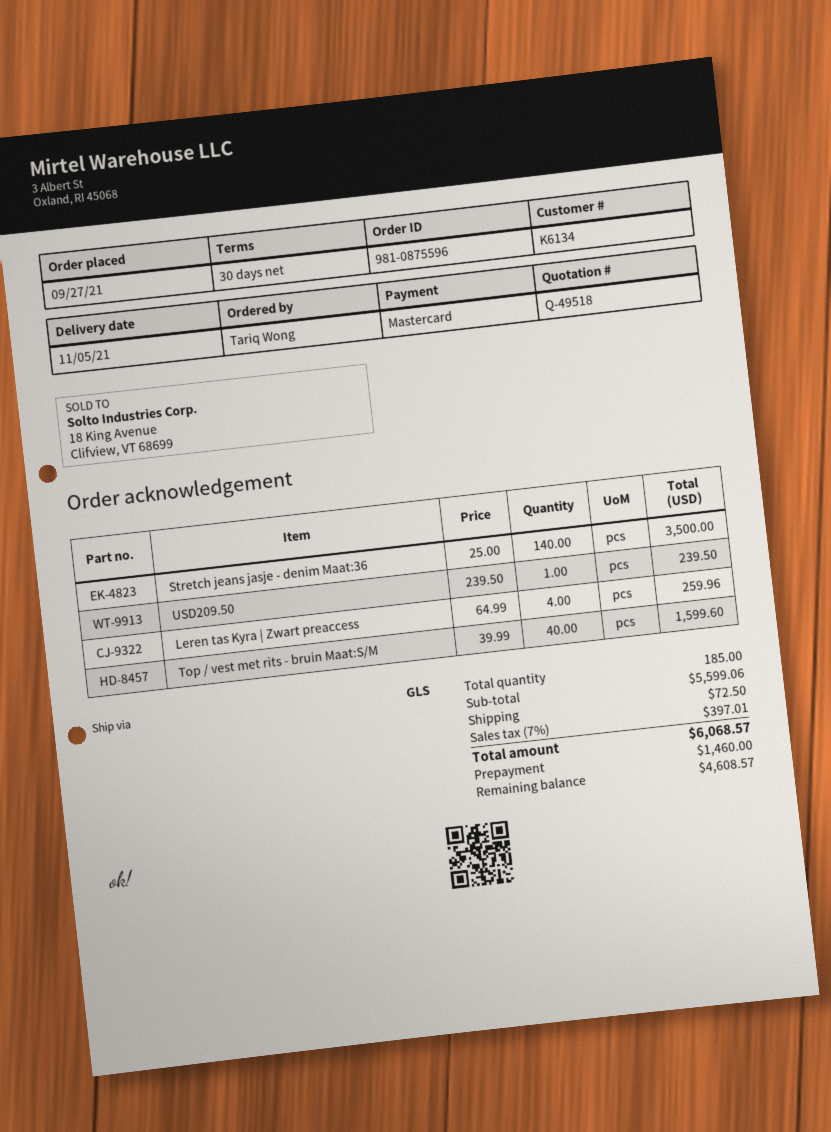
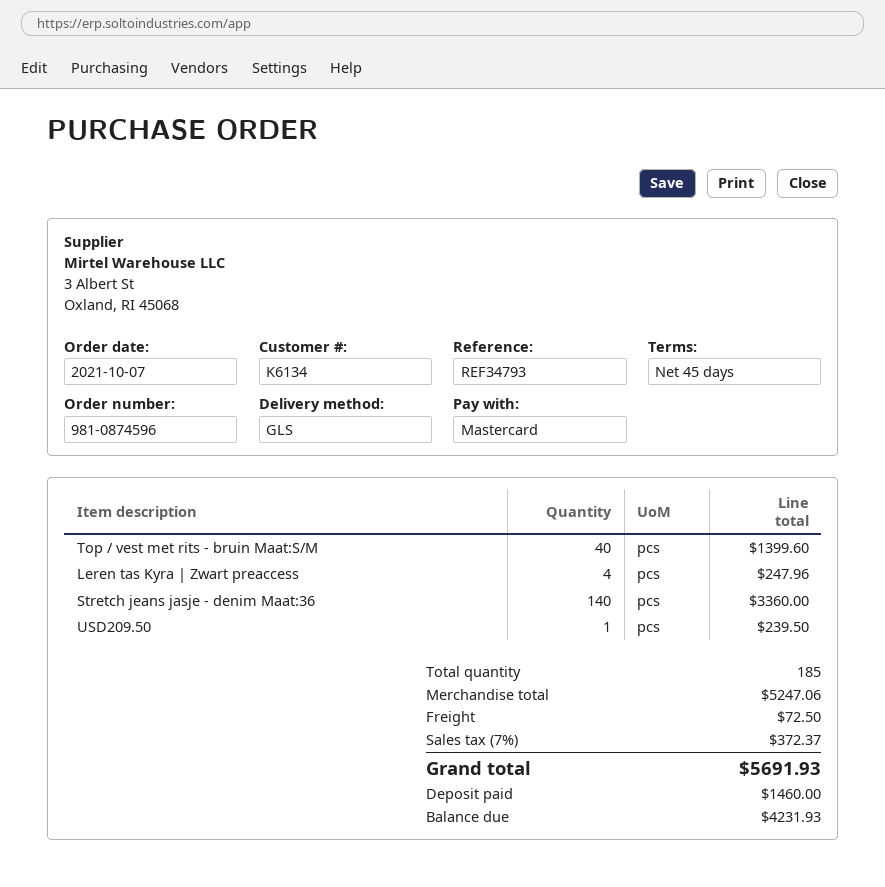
order number: 981-0875596 -> 981-0874596
order date: 2021-09-27 -> 2021-10-07
payment terms: 30 days -> 45 days
Stretch jeans jasje - denim Maat:36: 140 for 3500.00 -> 140 for 3360.00
Leren tas Kyra | Zwart preaccess: 4 for 259.96 -> 4 for 247.96
Top / vest met rits - bruin Maat:S/M: 40 for 1599.60 -> 40 for 1399.60
subtotal: 5599.06 -> 5247.06
tax: 7% = 397.01 -> 7% = 372.37
total: 6068.57 -> 5691.93
balance: 4608.57 -> 4231.93

